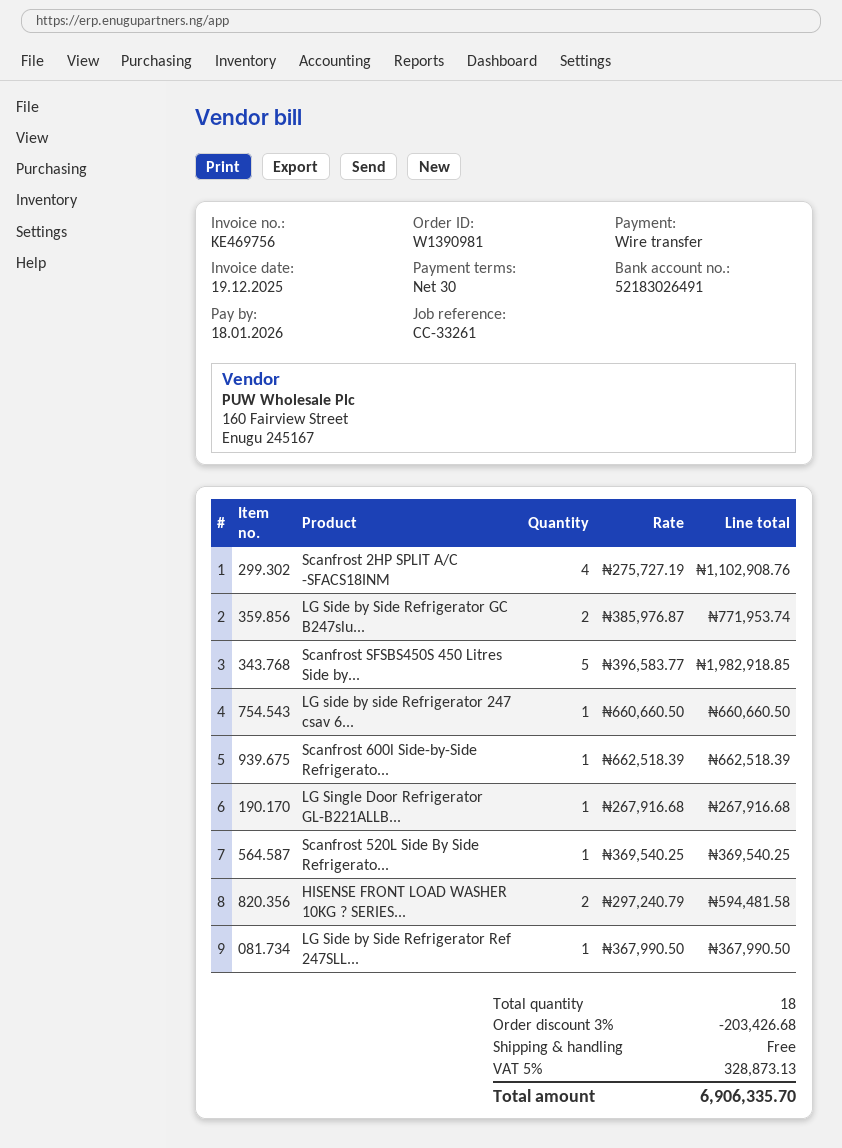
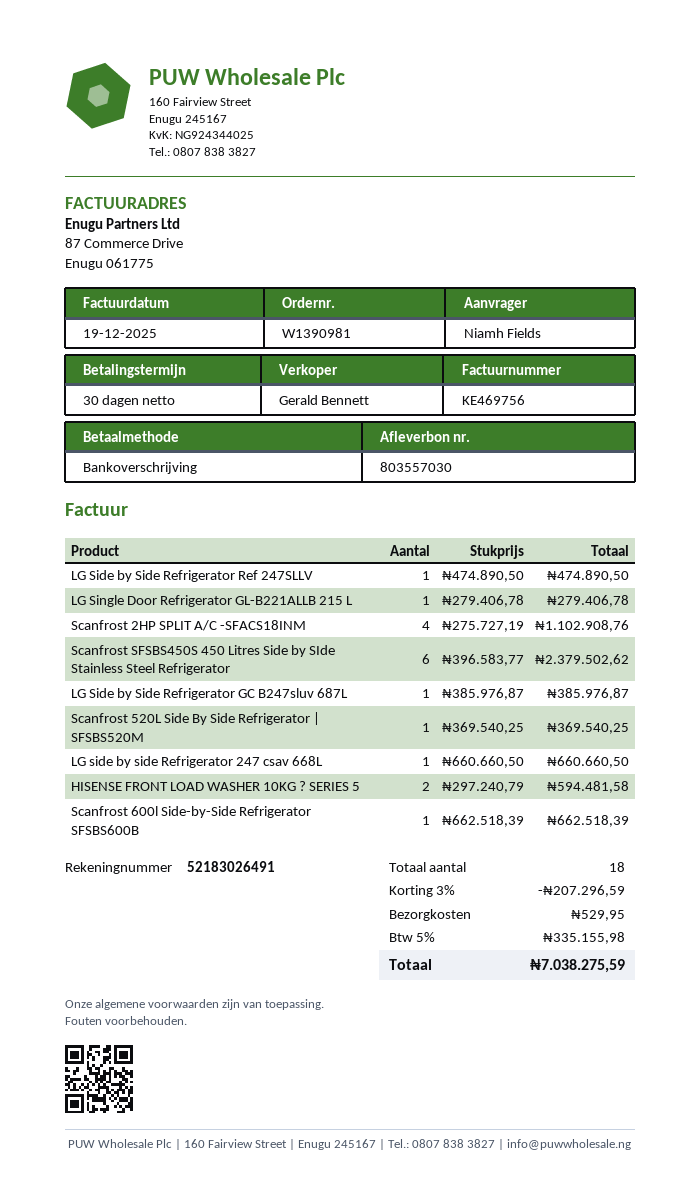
LG Side by Side Refrigerator GC B247slu...: 2 x 385976.87 = 771953.74 -> 1 x 385976.87 = 385976.87
Scanfrost SFSBS450S 450 Litres Side by...: 5 x 396583.77 = 1982918.85 -> 6 x 396583.77 = 2379502.62
LG Single Door Refrigerator GL-B221ALLB...: 1 x 267916.68 = 267916.68 -> 1 x 279406.78 = 279406.78
LG Side by Side Refrigerator Ref 247SLL...: 1 x 367990.50 = 367990.50 -> 1 x 474890.50 = 474890.50
discount: 3% = 203426.68 -> 3% = 207296.59
shipping: 0.00 -> 529.95
tax: 5% = 328873.13 -> 5% = 335155.98
total: 6906335.70 -> 7038275.59

